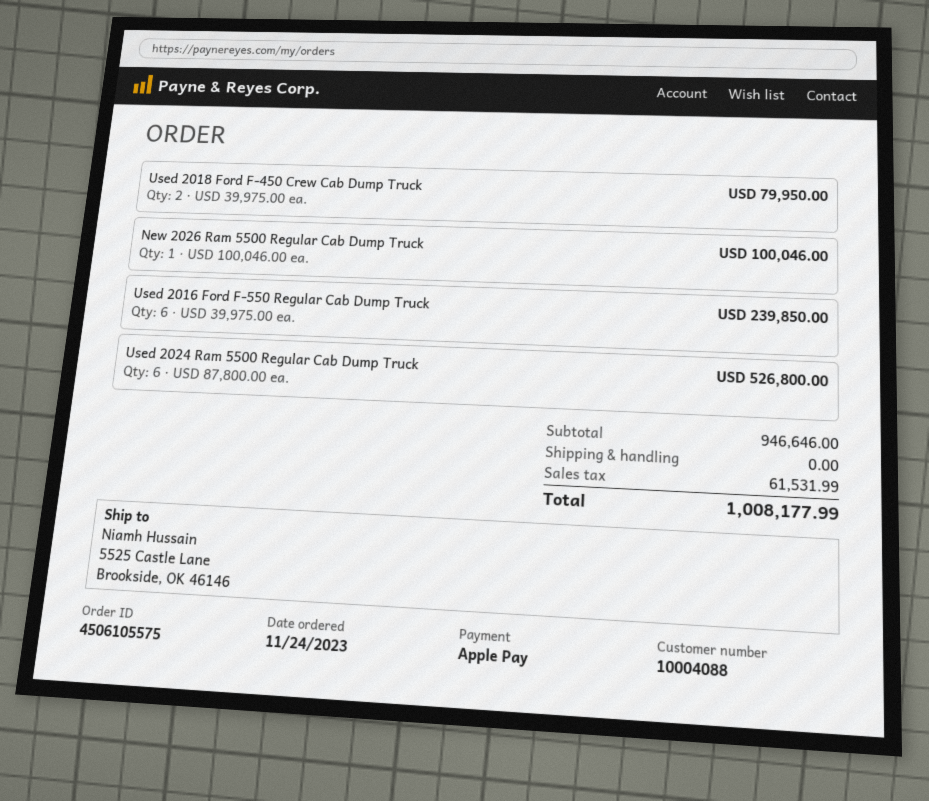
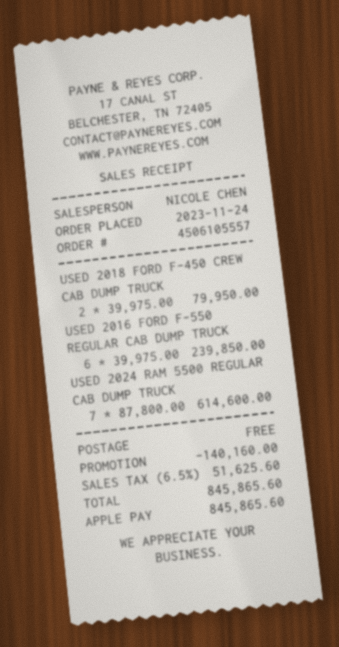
order number: 4506105575 -> 4506105557
New 2026 Ram 5500 Regular Cab Dump Truck: 1 x 100046.00 = 100046.00 -> none
Used 2024 Ram 5500 Regular Cab Dump Truck: 6 x 87800.00 = 526800.00 -> 7 x 87800.00 = 614600.00
discount: none -> 140160.00
tax: 61531.99 -> 51625.60
total: 1008177.99 -> 845865.60

